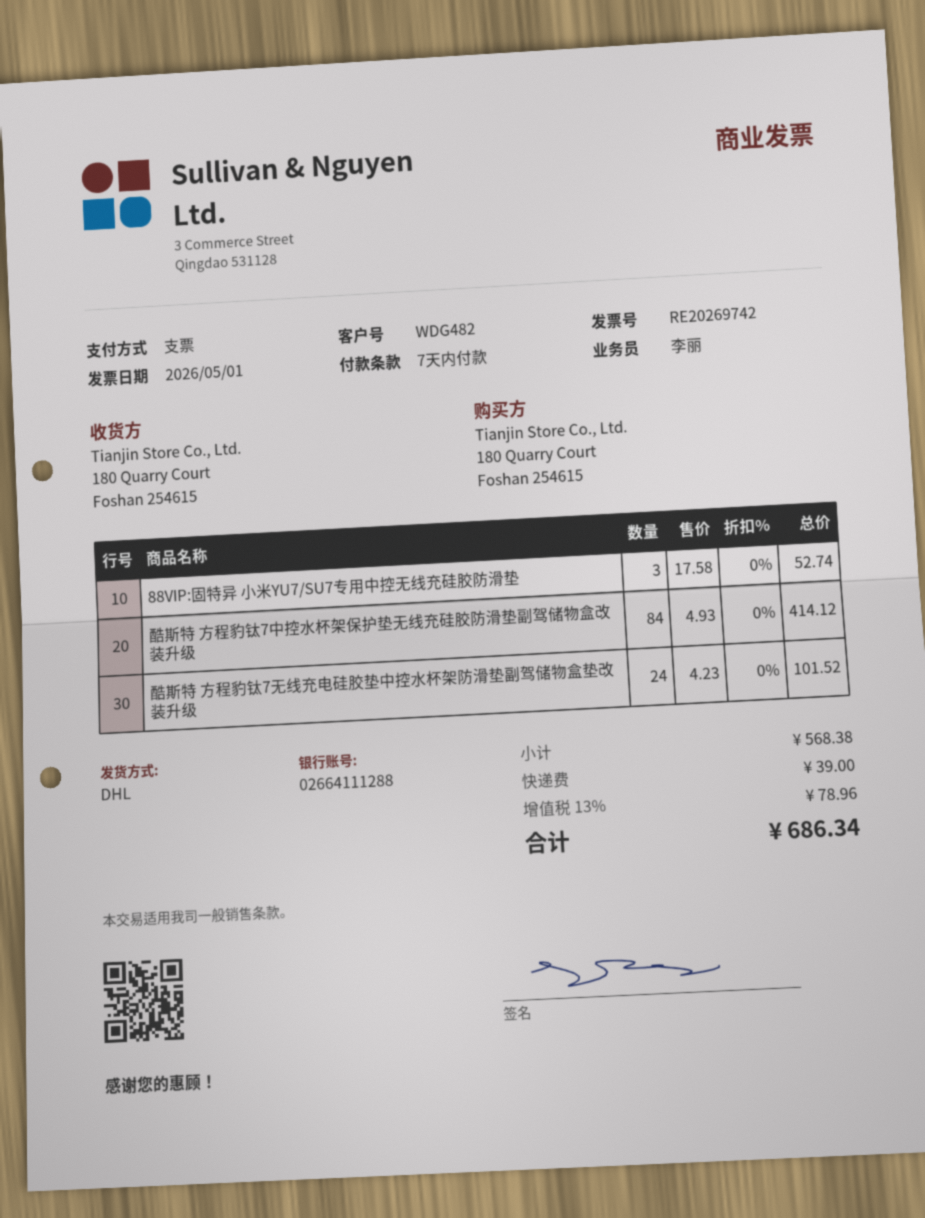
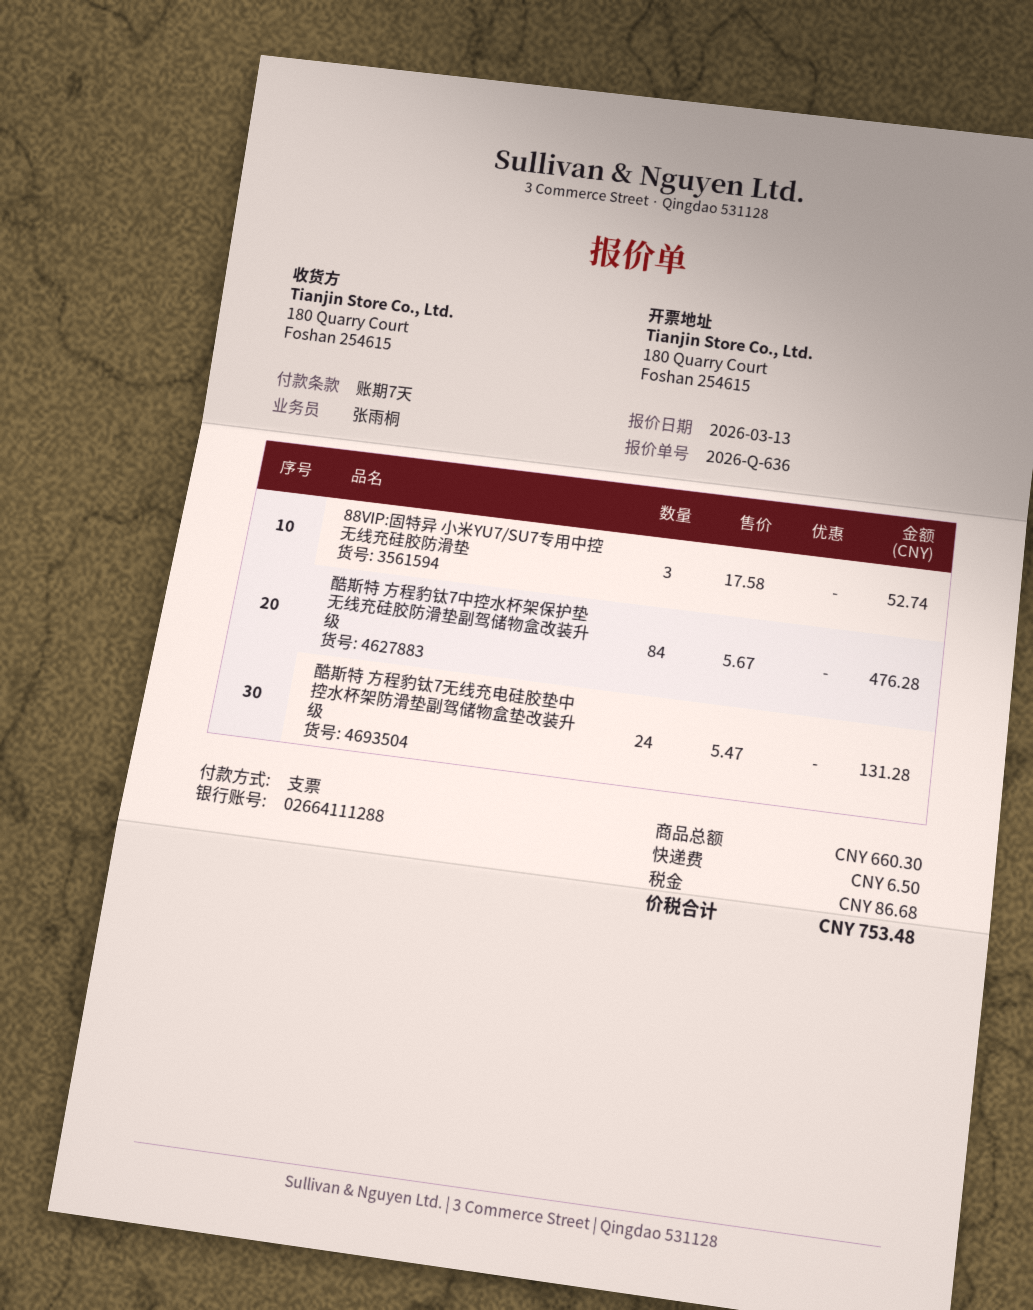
sales rep: 李丽 -> 张雨桐
酷斯特 方程豹钛7中控水杯架保护垫无线充硅胶防滑垫副驾储物盒改装升级: 84 x 4.93 = 414.12 -> 84 x 5.67 = 476.28
酷斯特 方程豹钛7无线充电硅胶垫中控水杯架防滑垫副驾储物盒垫改装升级: 24 x 4.23 = 101.52 -> 24 x 5.47 = 131.28
subtotal: 568.38 -> 660.30
shipping: 39.00 -> 6.50
tax: 78.96 -> 86.68
total: 686.34 -> 753.48

